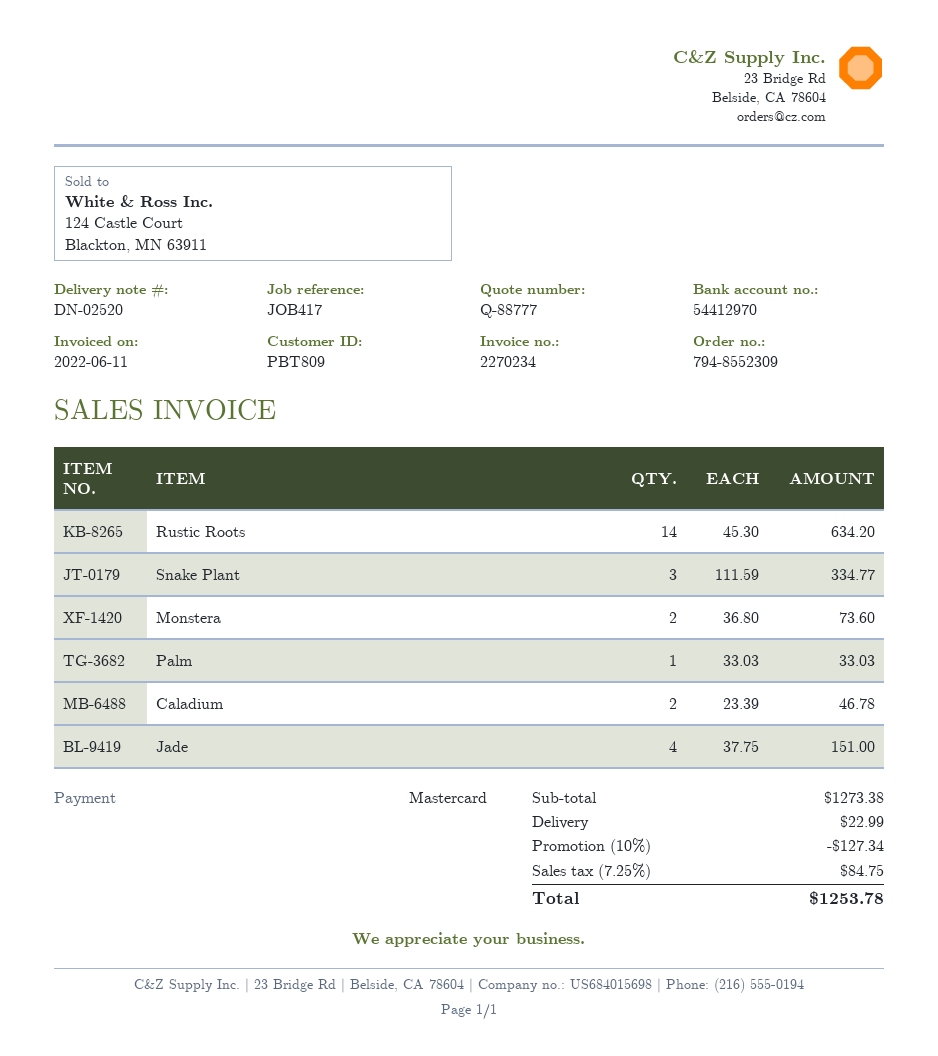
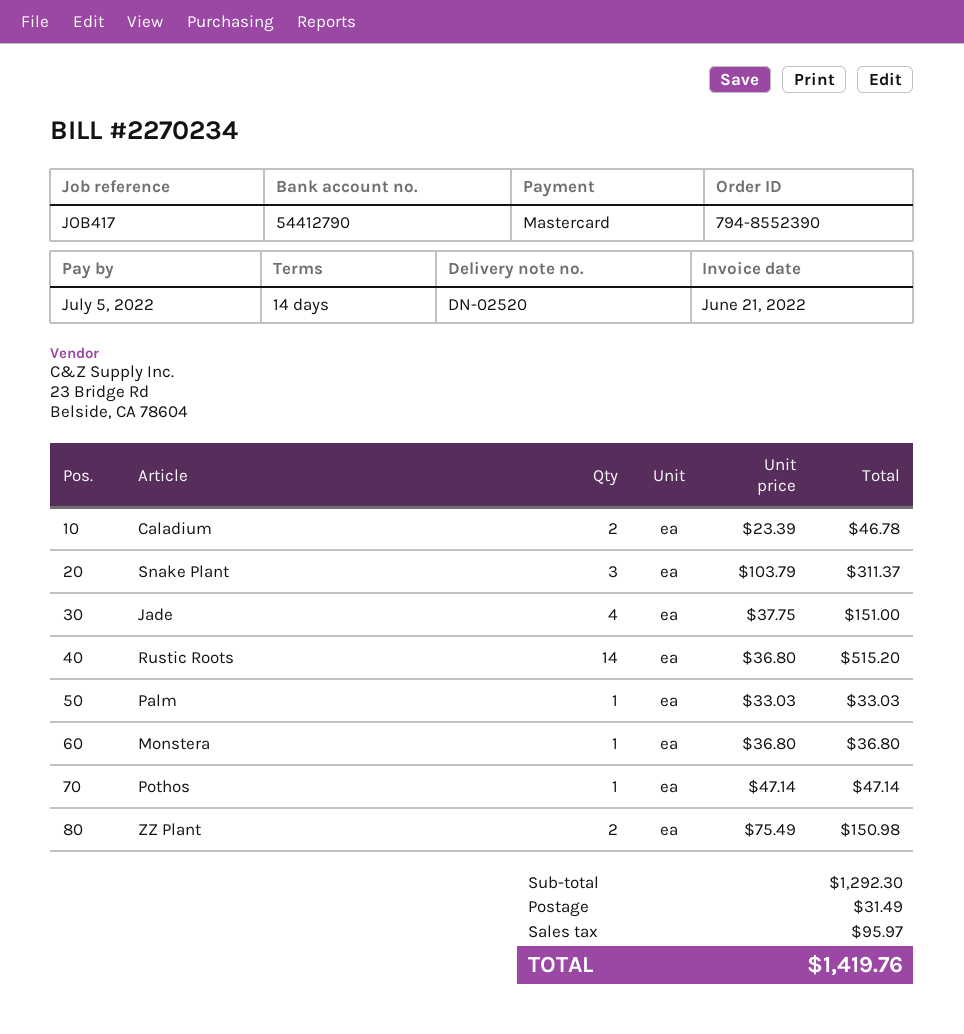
order number: 794-8552309 -> 794-8552390
invoice date: 2022-06-11 -> 2022-06-21
bank account: 54412970 -> 54412790
Rustic Roots: 14 x 45.30 = 634.20 -> 14 x 36.80 = 515.20
Snake Plant: 3 x 111.59 = 334.77 -> 3 x 103.79 = 311.37
Monstera: 2 x 36.80 = 73.60 -> 1 x 36.80 = 36.80
Pothos: none -> 1 x 47.14 = 47.14
ZZ Plant: none -> 2 x 75.49 = 150.98
subtotal: 1273.38 -> 1292.30
discount: 10% = 127.34 -> none
shipping: 22.99 -> 31.49
tax: 84.75 -> 95.97
total: 1253.78 -> 1419.76

